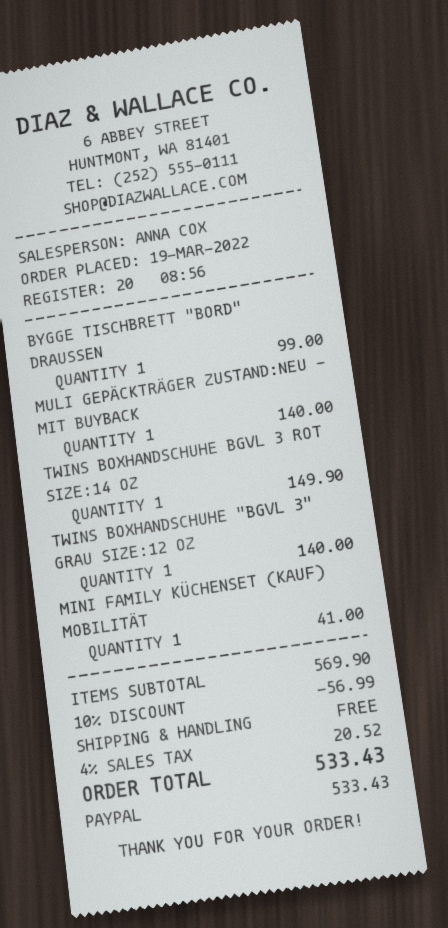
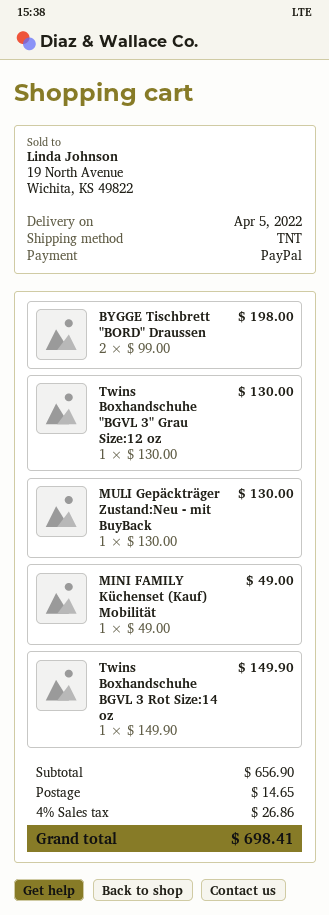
BYGGE TISCHBRETT "BORD" DRAUSSEN: 1 for 99.00 -> 2 for 198.00
MULI GEPÄCKTRÄGER ZUSTAND:NEU - MIT BUYBACK: 1 for 140.00 -> 1 for 130.00
TWINS BOXHANDSCHUHE "BGVL 3" GRAU SIZE:12 OZ: 1 for 140.00 -> 1 for 130.00
MINI FAMILY KÜCHENSET (KAUF) MOBILITÄT: 1 for 41.00 -> 1 for 49.00
subtotal: 569.90 -> 656.90
discount: 10% = 56.99 -> none
shipping: 0.00 -> 14.65
tax: 4% = 20.52 -> 4% = 26.86
total: 533.43 -> 698.41

